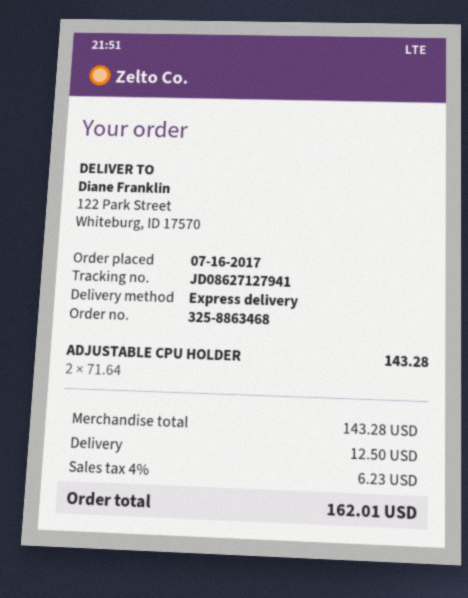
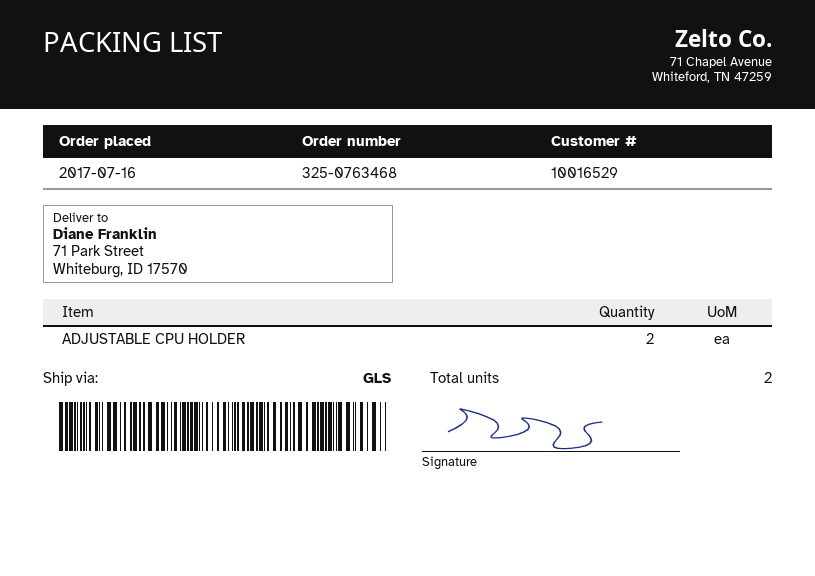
order number: 325-8863468 -> 325-0763468
shipping method: express -> GLS
ship to: 122 Park Street, Whiteburg, ID 17570 -> 71 Park Street, Whiteburg, ID 17570

